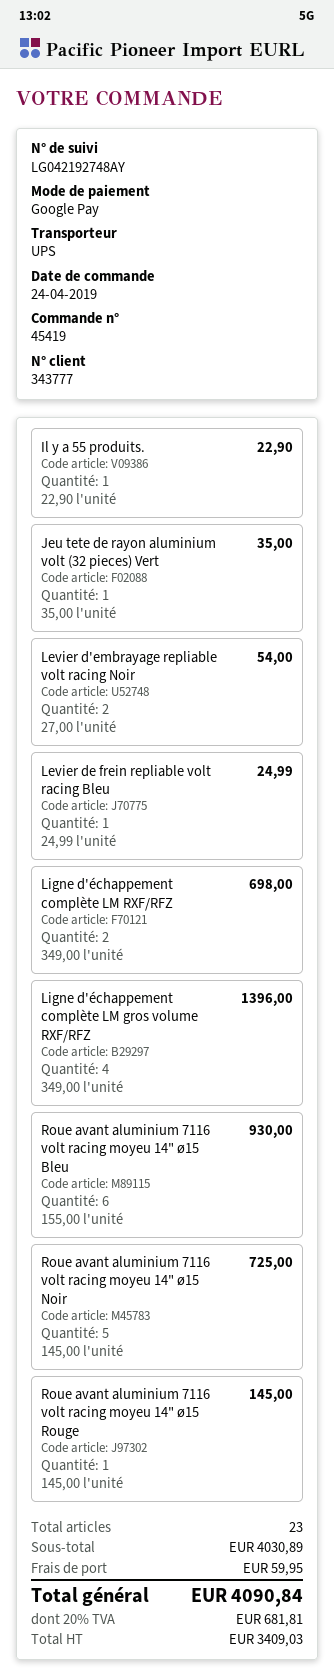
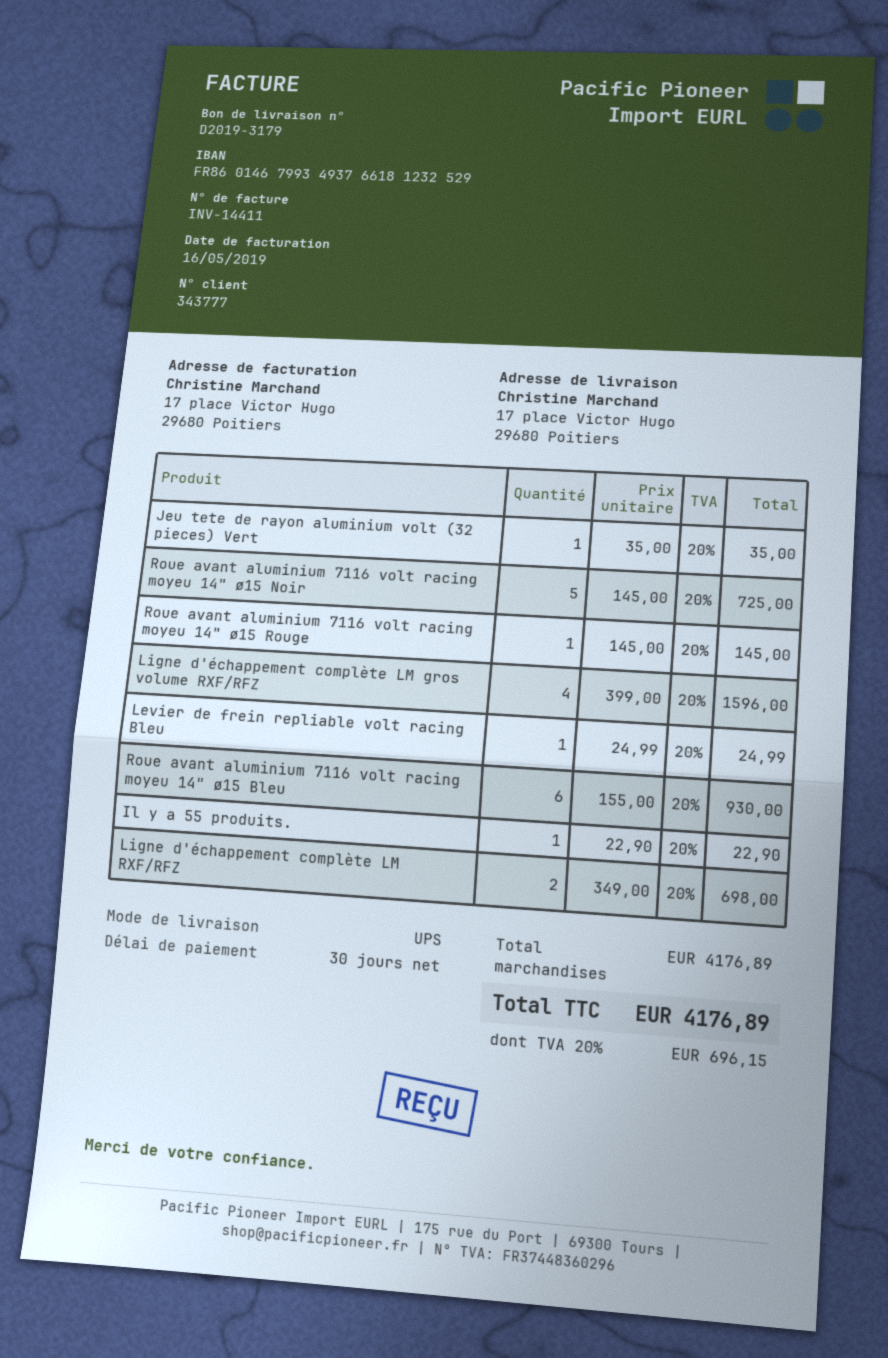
Levier d'embrayage repliable volt racing Noir: 2 x 27.00 = 54.00 -> none
Ligne d'échappement complète LM gros volume RXF/RFZ: 4 x 349.00 = 1396.00 -> 4 x 399.00 = 1596.00
subtotal: 4030.89 -> 4176.89
shipping: 59.95 -> none
tax: 20% = 681.81 -> 20% = 696.15
total: 4090.84 -> 4176.89

